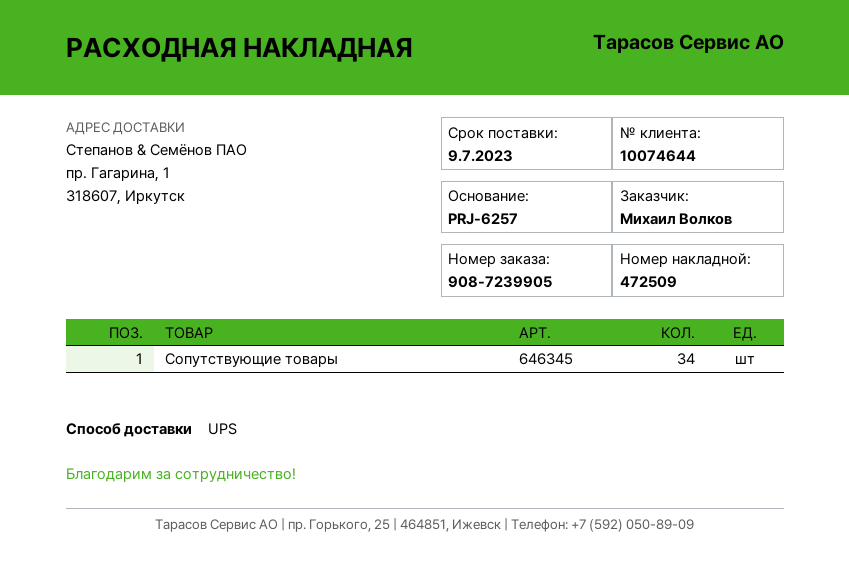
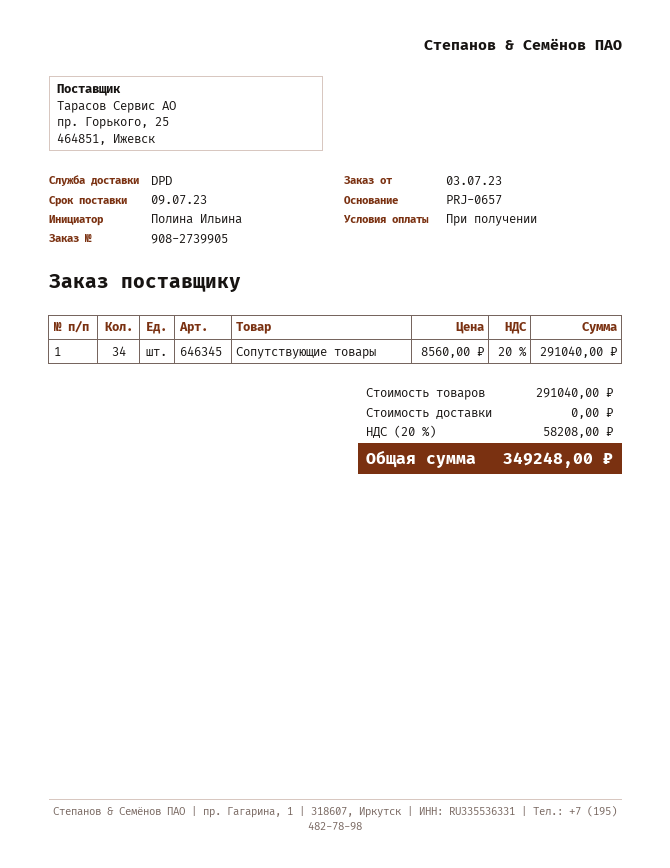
order number: 908-7239905 -> 908-2739905
reference: PRJ-6257 -> PRJ-0657
ordered by: Михаил Волков -> Полина Ильина
shipping method: UPS -> DPD

